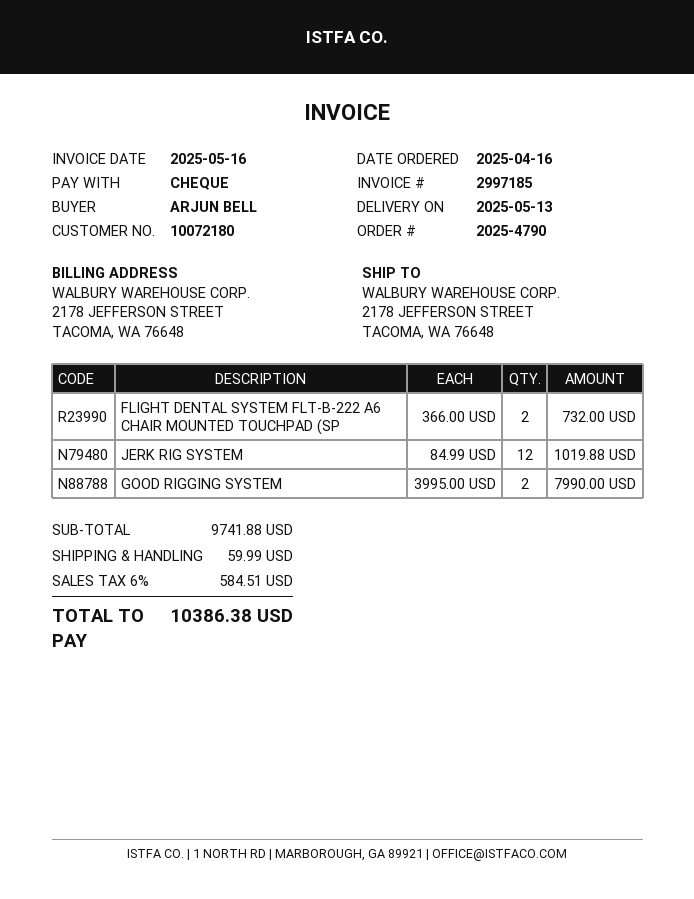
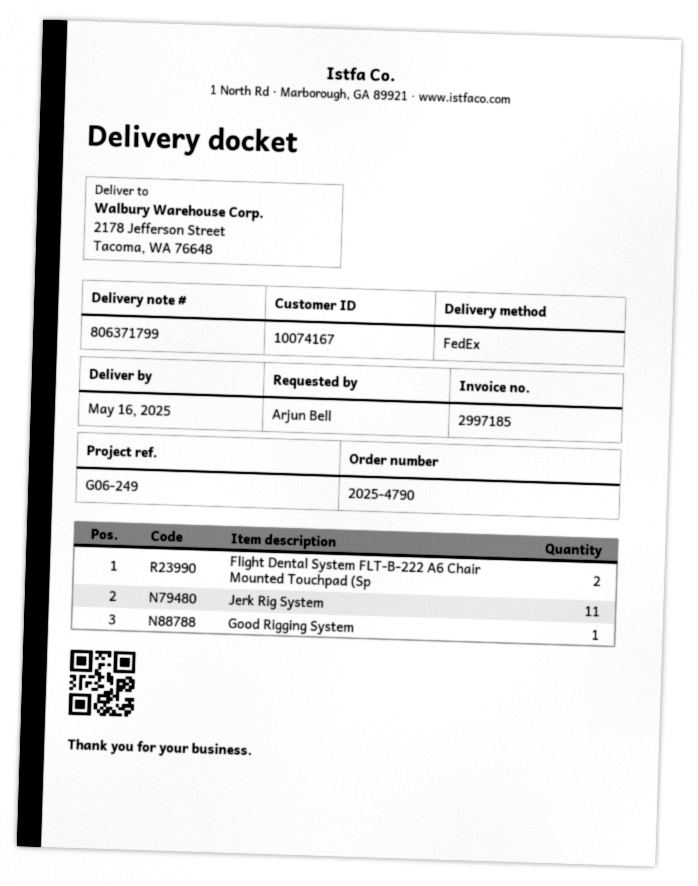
delivery date: 2025-05-13 -> 2025-05-16
customer number: 10072180 -> 10074167
JERK RIG SYSTEM: 12 -> 11
GOOD RIGGING SYSTEM: 2 -> 1

